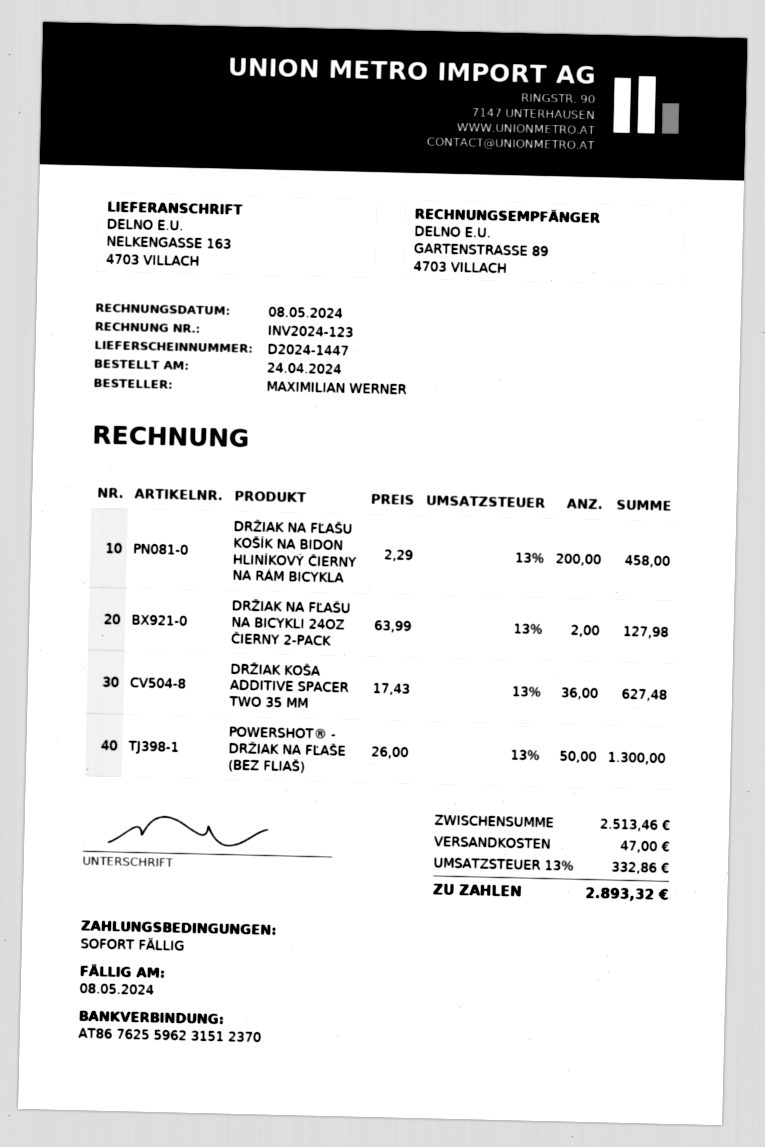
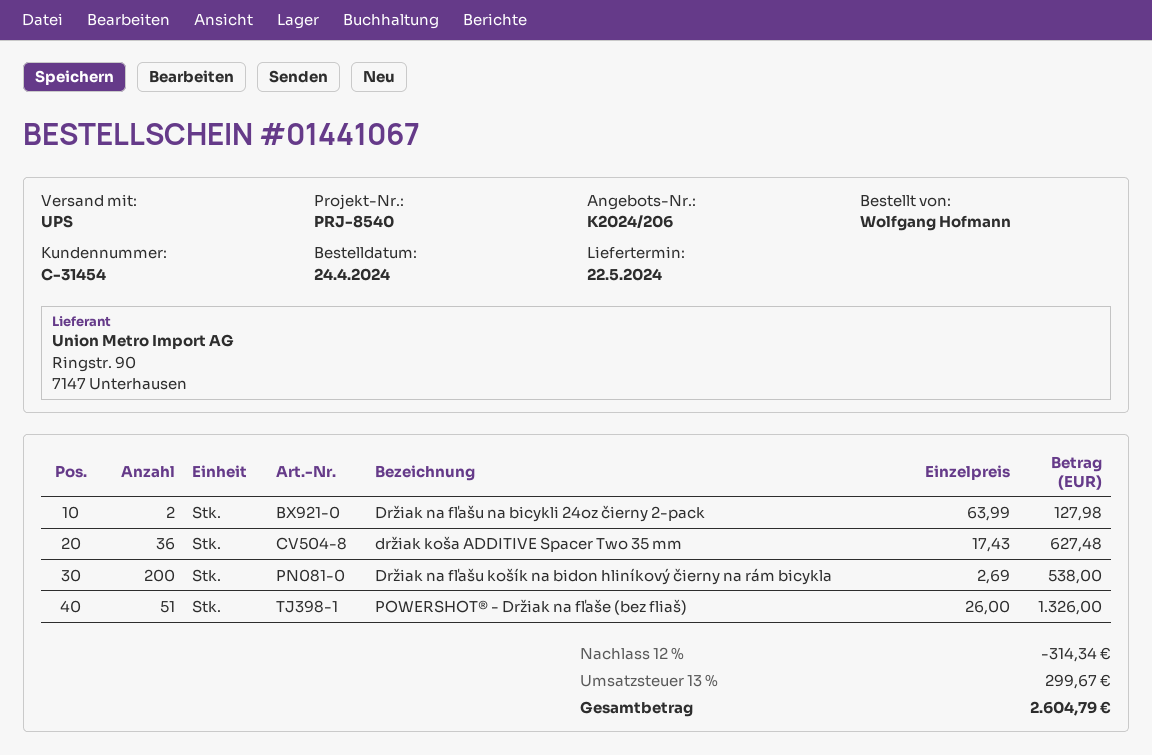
ordered by: MAXIMILIAN WERNER -> Wolfgang Hofmann
DRŽIAK NA FĽAŠU KOŠÍK NA BIDON HLINÍKOVÝ ČIERNY NA RÁM BICYKLA: 200 x 2.29 = 458.00 -> 200 x 2.69 = 538.00
POWERSHOT® - DRŽIAK NA FĽAŠE (BEZ FLIAŠ): 50 x 26.00 = 1300.00 -> 51 x 26.00 = 1326.00
discount: none -> 12% = 314.34
shipping: 47.00 -> none
tax: 13% = 332.86 -> 13% = 299.67
total: 2893.32 -> 2604.79

